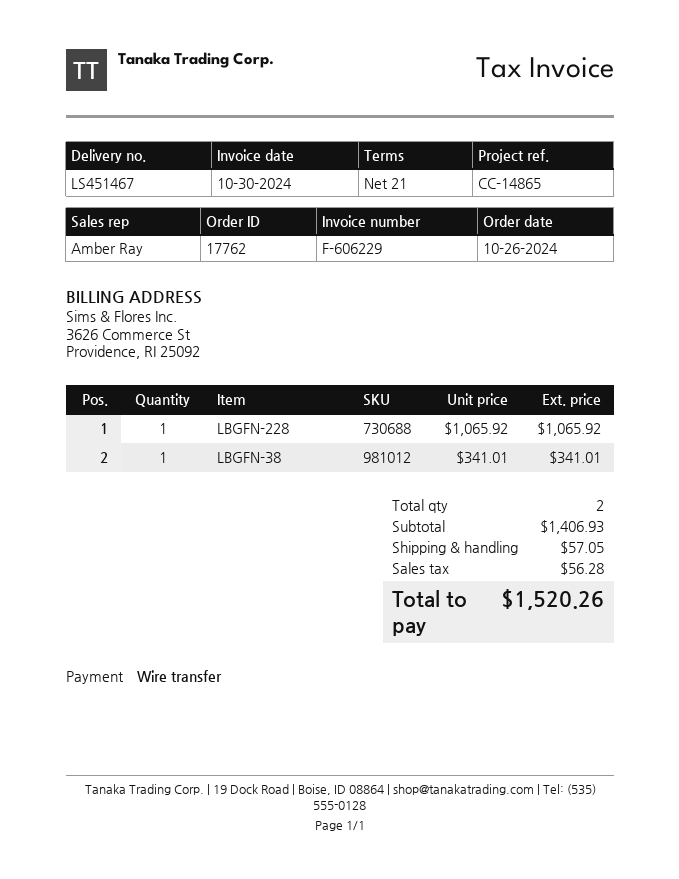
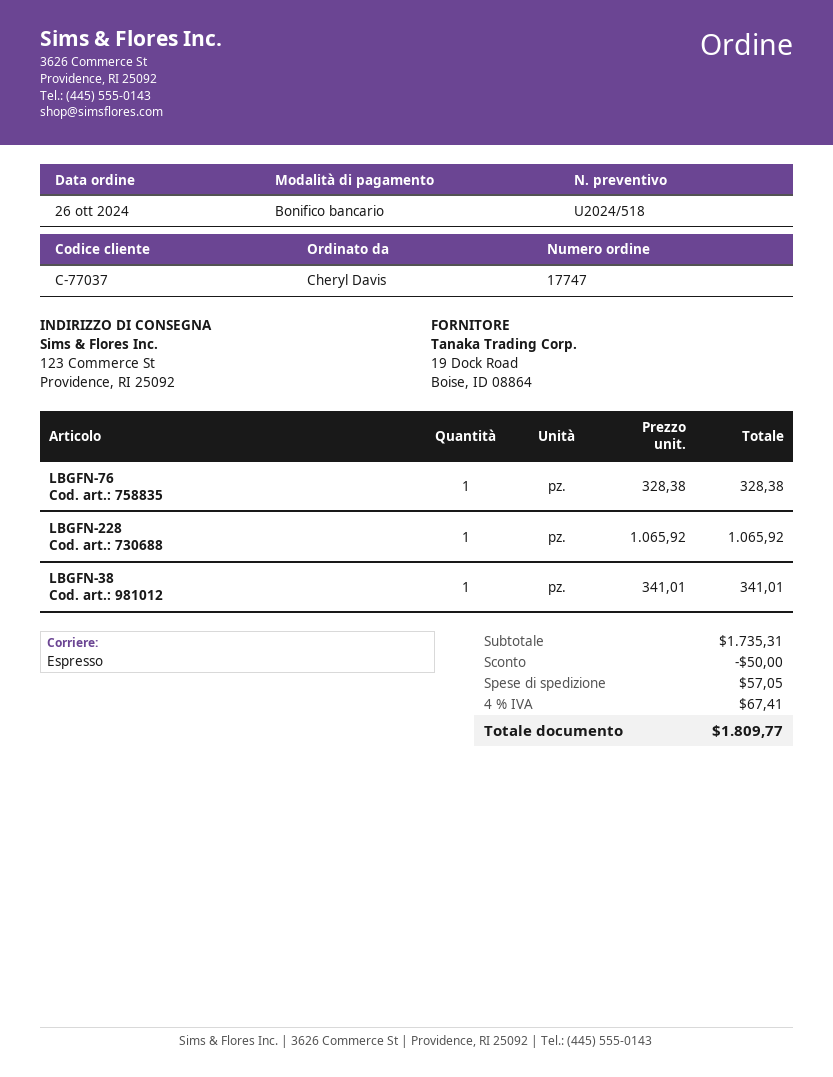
order number: 17762 -> 17747
LBGFN-76: none -> 1 x 328.38 = 328.38
subtotal: 1406.93 -> 1735.31
discount: none -> 50.00
tax: 56.28 -> 67.41
total: 1520.26 -> 1809.77

